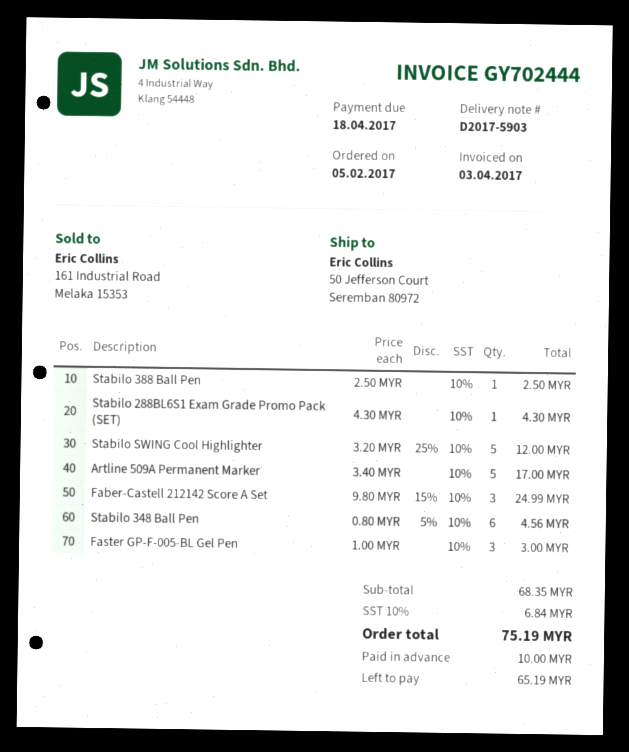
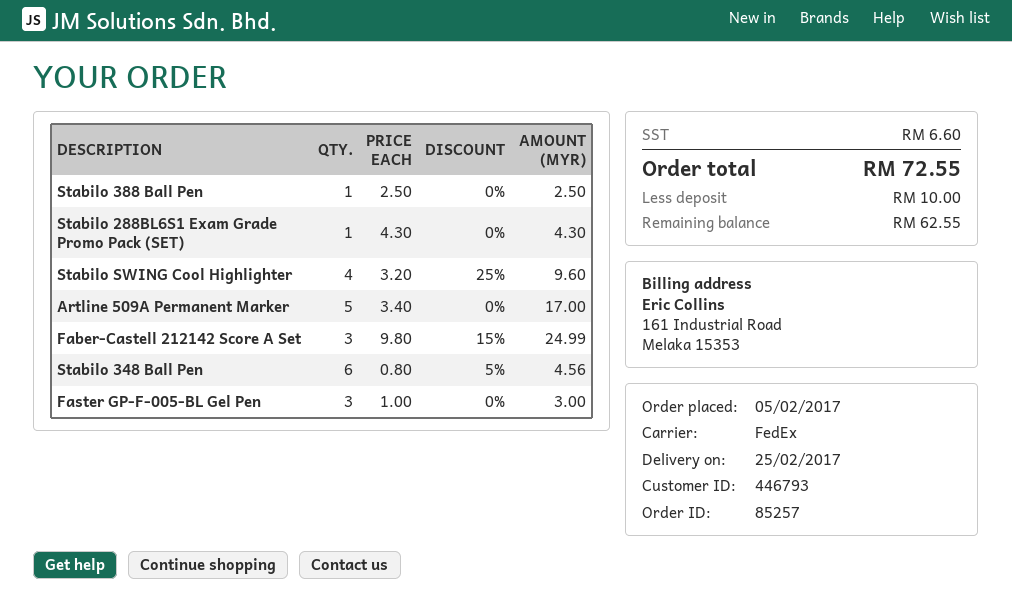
Stabilo SWING Cool Highlighter: 5 x 3.20 - 25% = 12.00 -> 4 x 3.20 - 25% = 9.60
tax: 6.84 -> 6.60
total: 75.19 -> 72.55
balance: 65.19 -> 62.55

